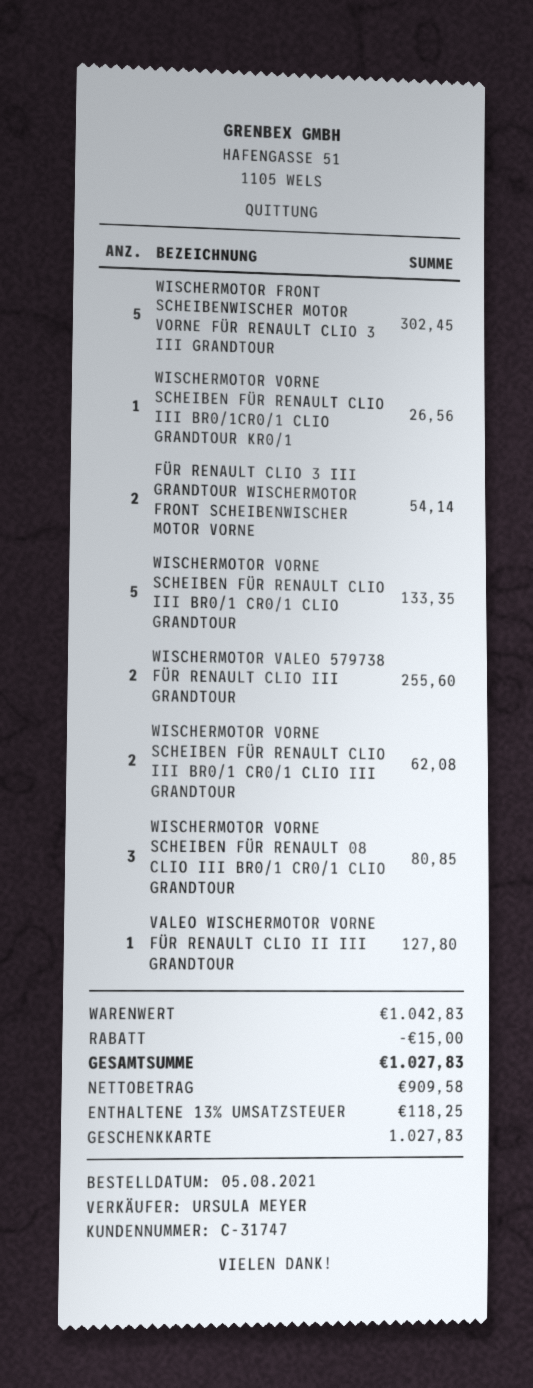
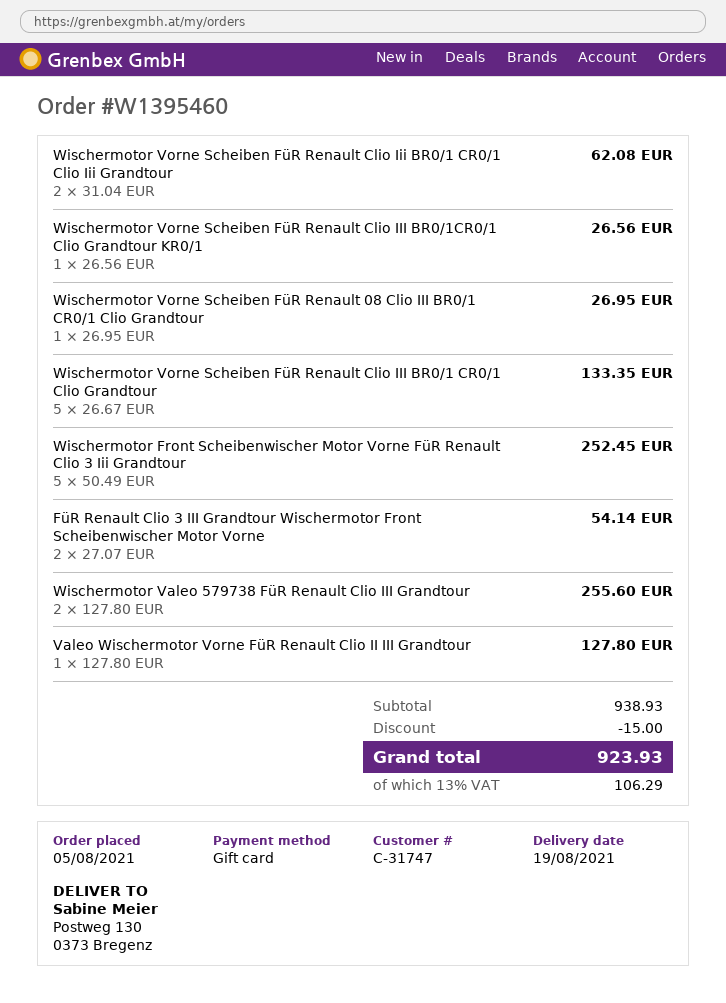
WISCHERMOTOR FRONT SCHEIBENWISCHER MOTOR VORNE FÜR RENAULT CLIO 3 III GRANDTOUR: 5 for 302.45 -> 5 for 252.45
WISCHERMOTOR VORNE SCHEIBEN FÜR RENAULT 08 CLIO III BR0/1 CR0/1 CLIO GRANDTOUR: 3 for 80.85 -> 1 for 26.95
subtotal: 1042.83 -> 938.93
tax: 13% = 118.25 -> 13% = 106.29
total: 1027.83 -> 923.93

